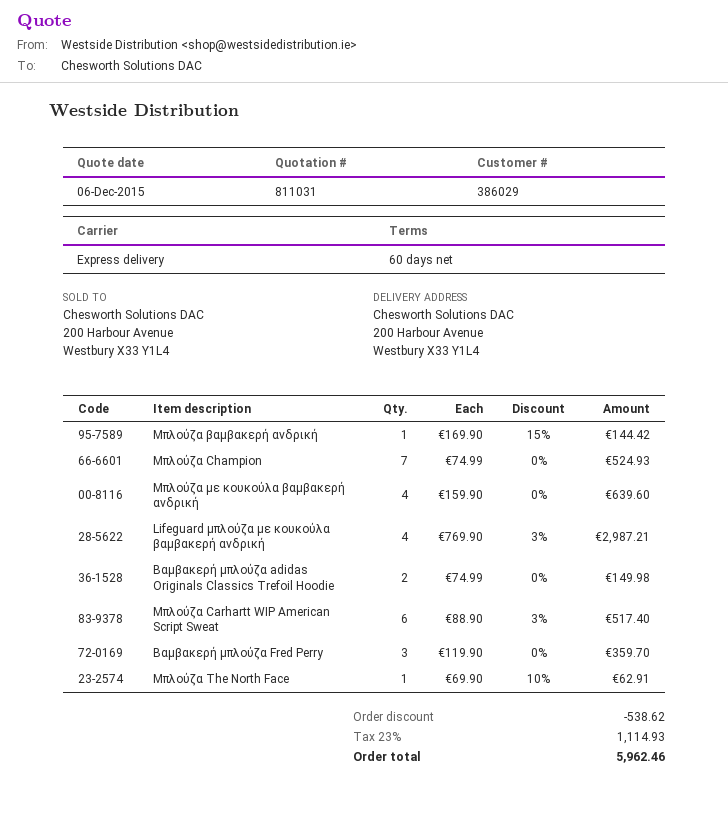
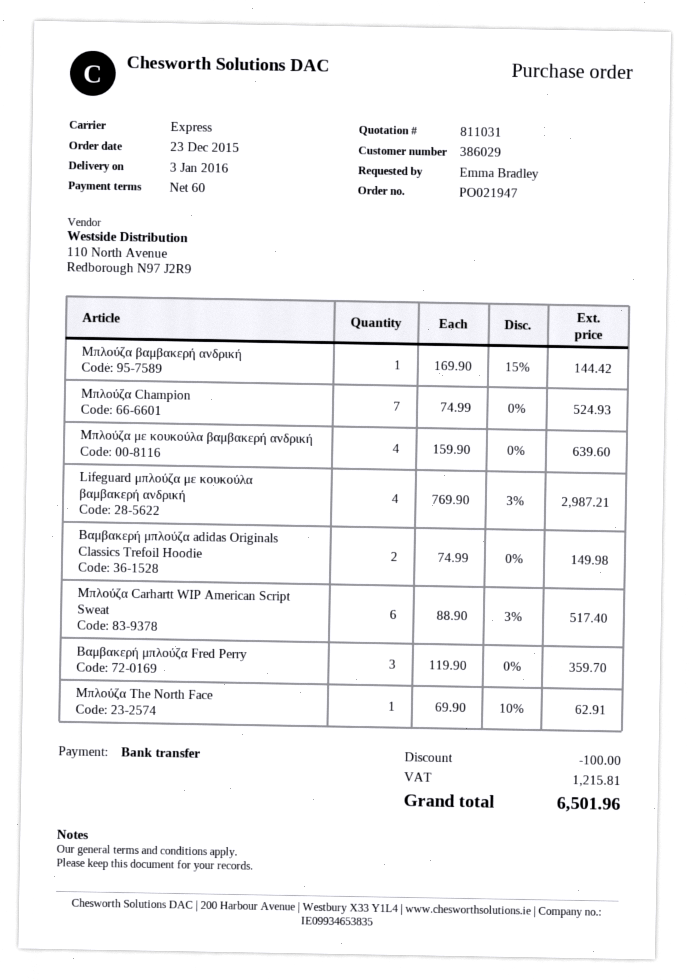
discount: 538.62 -> 100.00
tax: 1114.93 -> 1215.81
total: 5962.46 -> 6501.96

